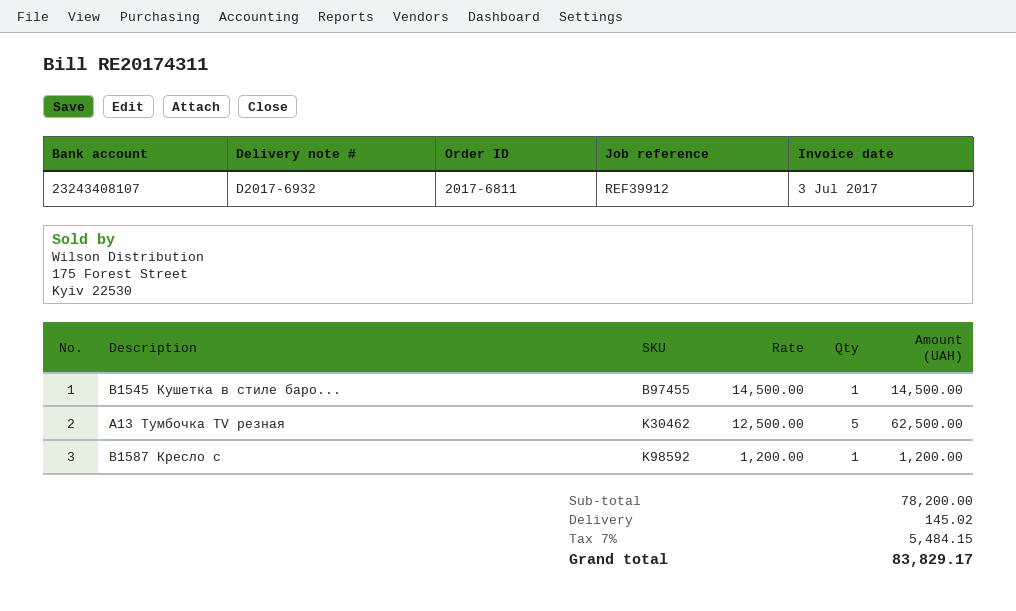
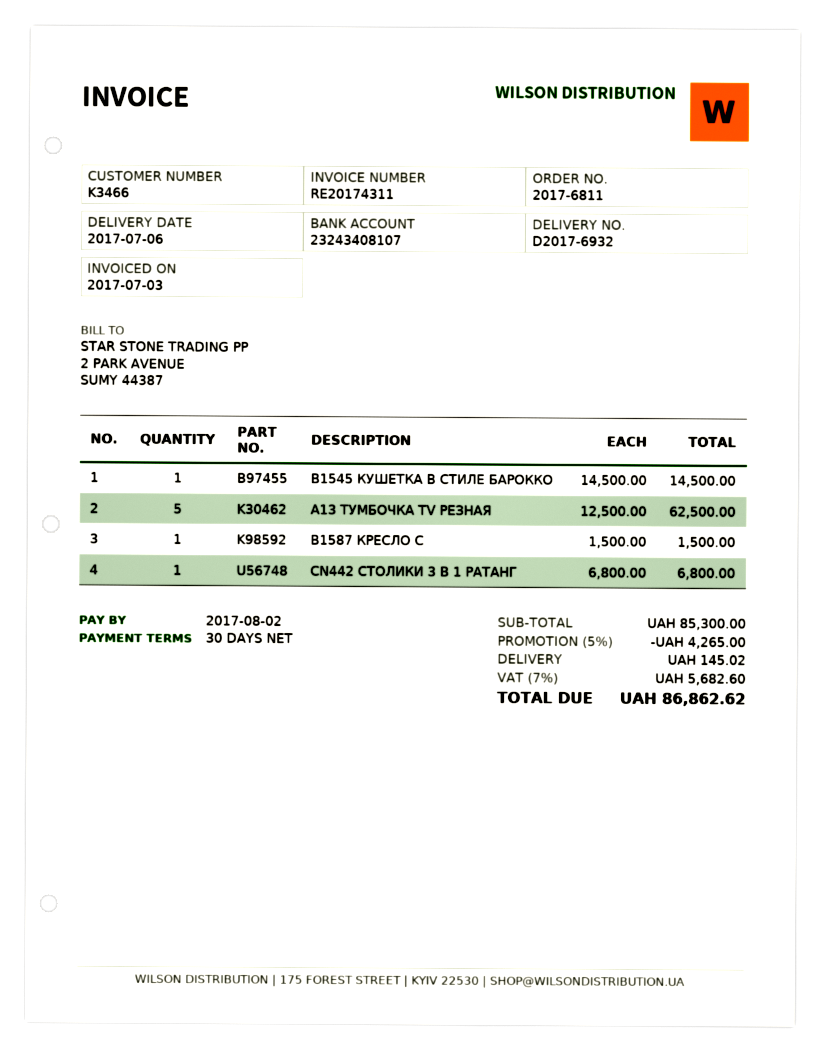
В1587 Кресло с: 1 x 1200.00 = 1200.00 -> 1 x 1500.00 = 1500.00
CN442 СТОЛИКИ 3 В 1 РАТАНГ: none -> 1 x 6800.00 = 6800.00
subtotal: 78200.00 -> 85300.00
discount: none -> 5% = 4265.00
tax: 7% = 5484.15 -> 7% = 5682.60
total: 83829.17 -> 86862.62

